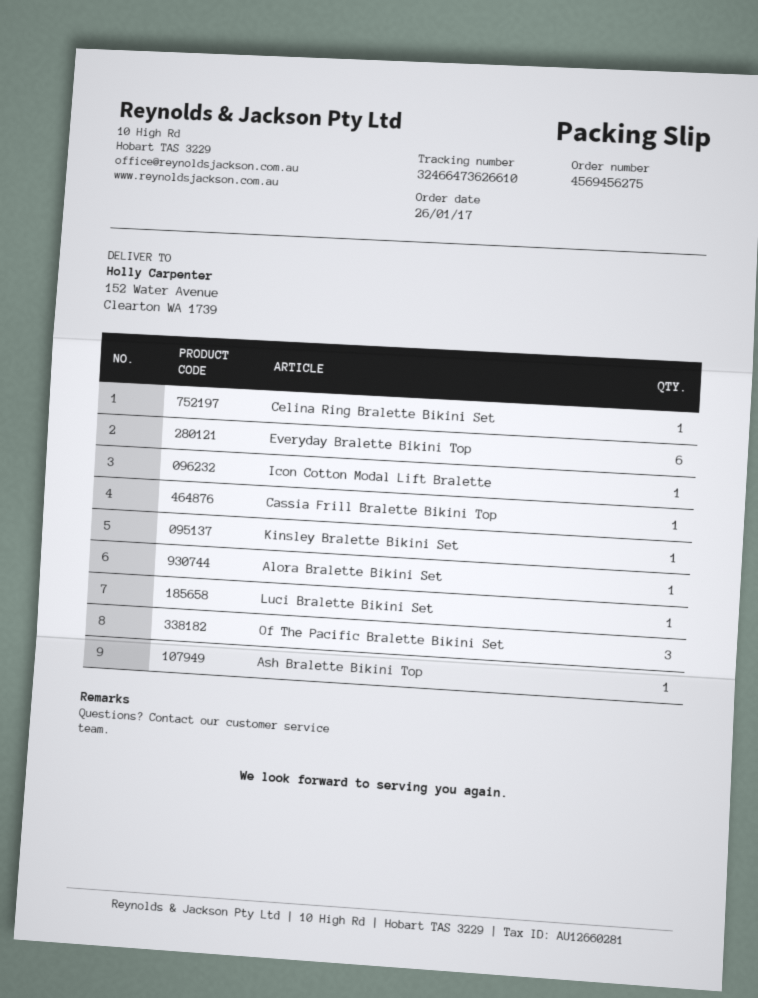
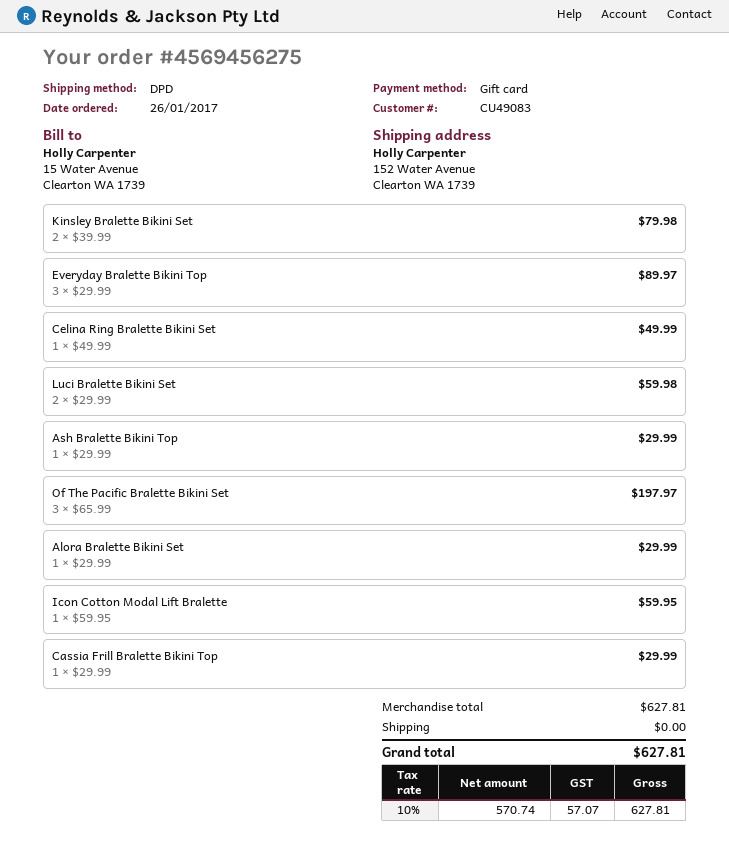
Everyday Bralette Bikini Top: 6 -> 3
Kinsley Bralette Bikini Set: 1 -> 2
Luci Bralette Bikini Set: 1 -> 2

